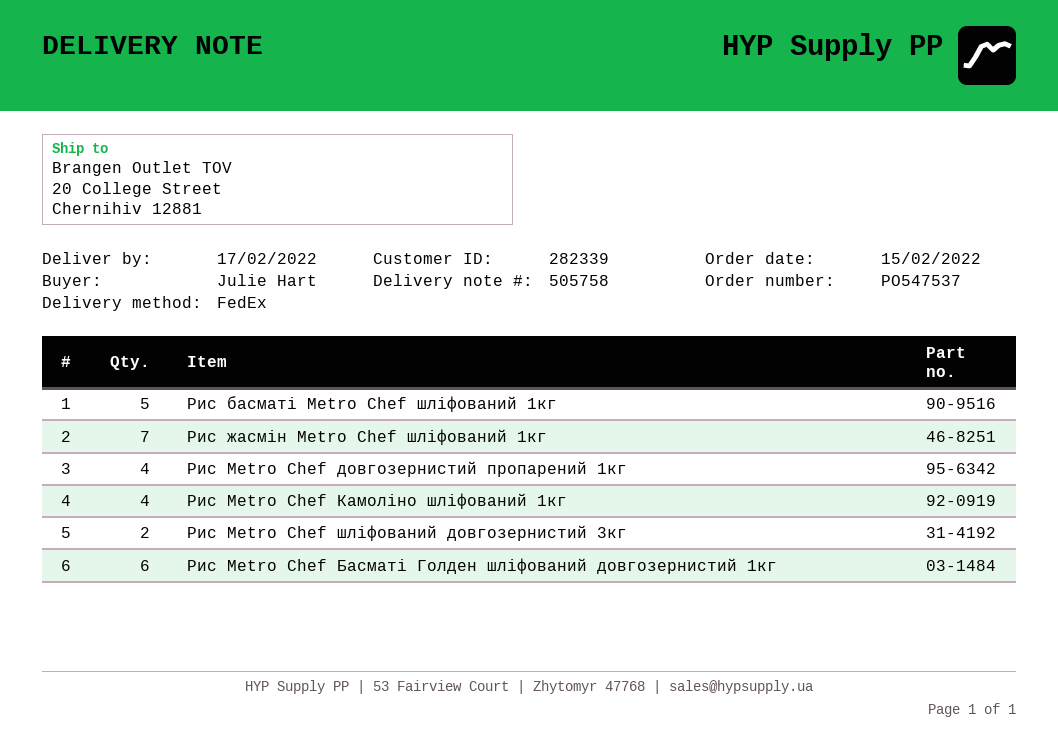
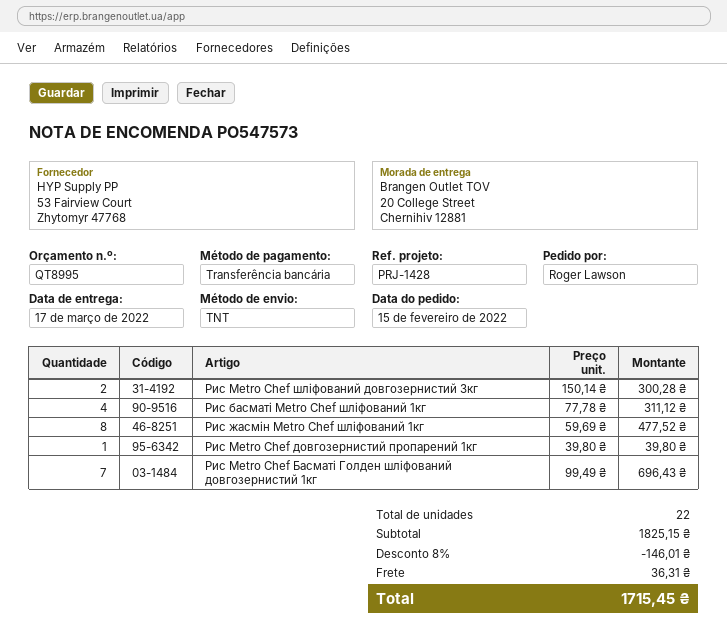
order number: PO547537 -> PO547573
delivery date: 2022-02-17 -> 2022-03-17
ordered by: Julie Hart -> Roger Lawson
shipping method: FedEx -> TNT
Рис басматі Metro Chef шліфований 1кг: 5 -> 4
Рис жасмін Metro Chef шліфований 1кг: 7 -> 8
Рис Metro Chef довгозернистий пропарений 1кг: 4 -> 1
Рис Metro Chef Камоліно шліфований 1кг: 4 -> none
Рис Metro Chef Басматі Голден шліфований довгозернистий 1кг: 6 -> 7

